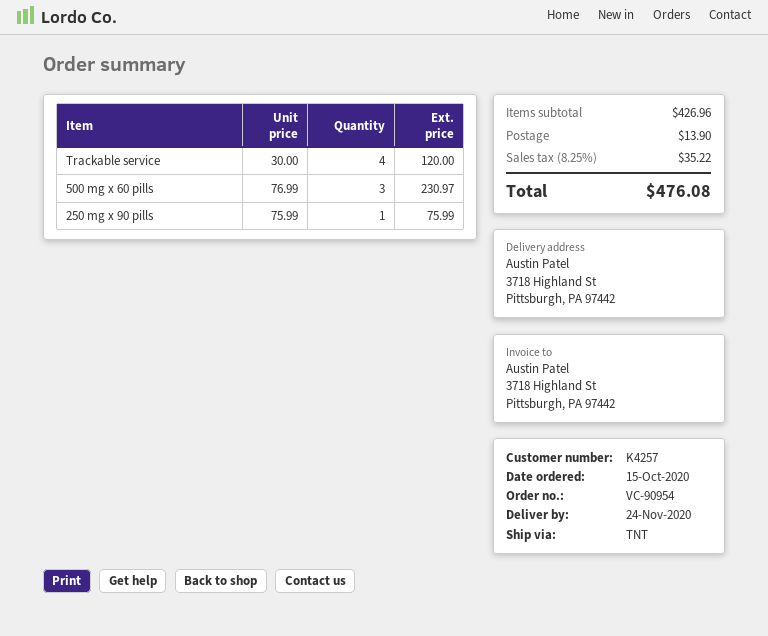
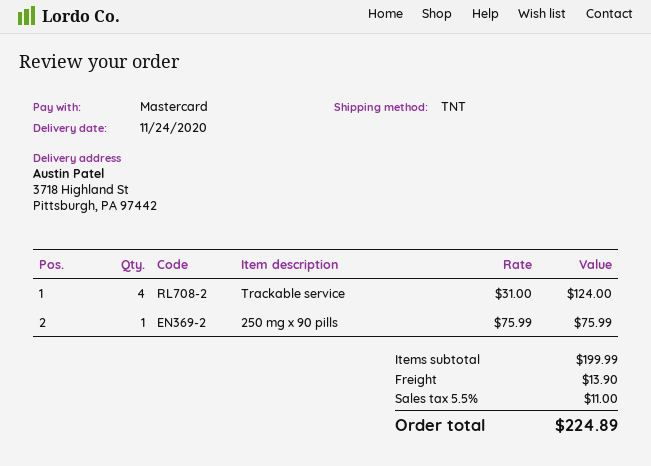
Trackable service: 4 x 30.00 = 120.00 -> 4 x 31.00 = 124.00
500 mg x 60 pills: 3 x 76.99 = 230.97 -> none
subtotal: 426.96 -> 199.99
tax: 8.25% = 35.22 -> 5.5% = 11.00
total: 476.08 -> 224.89

